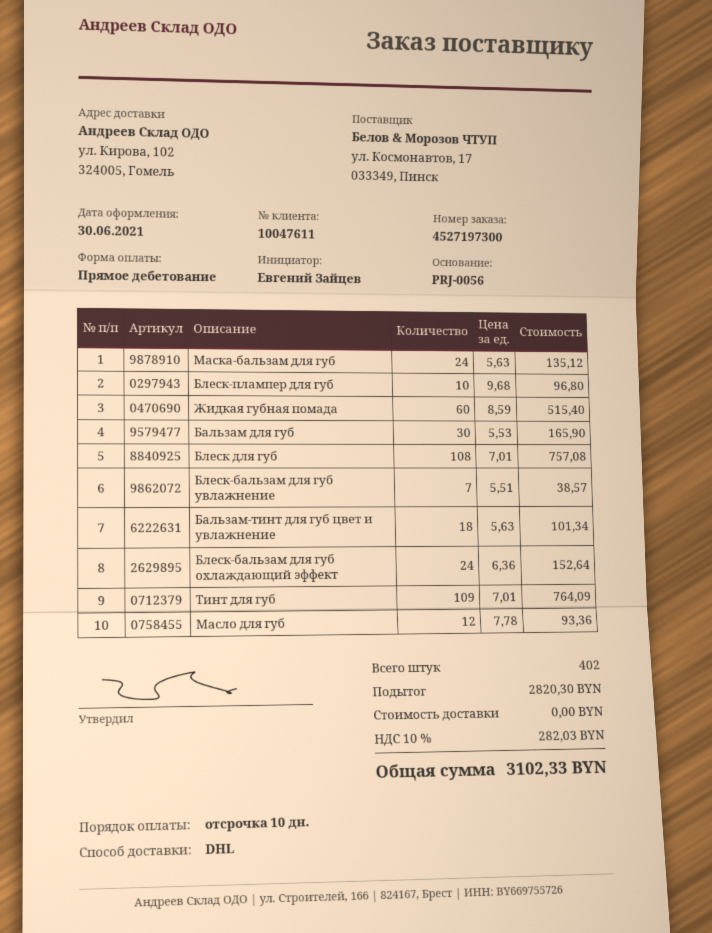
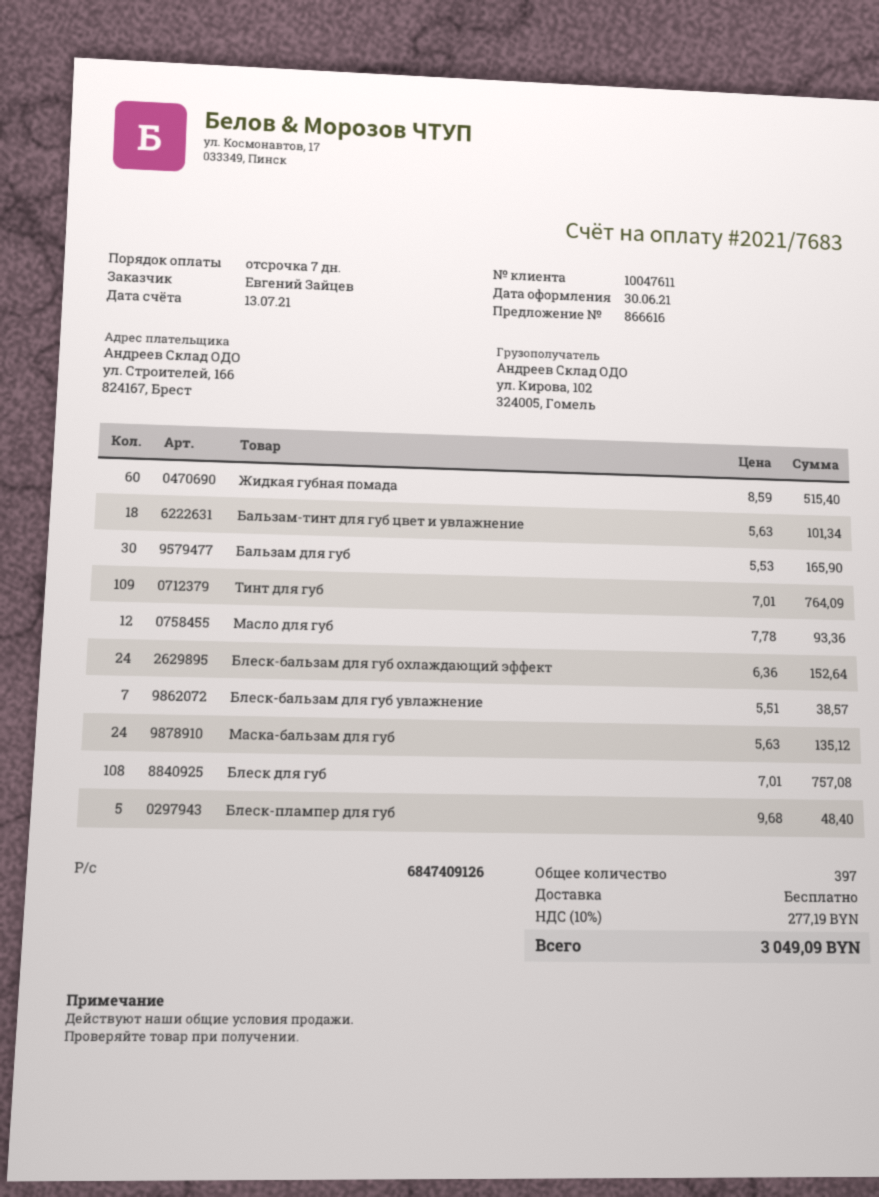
payment terms: 10 days -> 7 days
Блеск-плампер для губ: 10 x 9.68 = 96.80 -> 5 x 9.68 = 48.40
total quantity: 402 -> 397
tax: 10% = 282.03 -> 10% = 277.19
total: 3102.33 -> 3049.09

